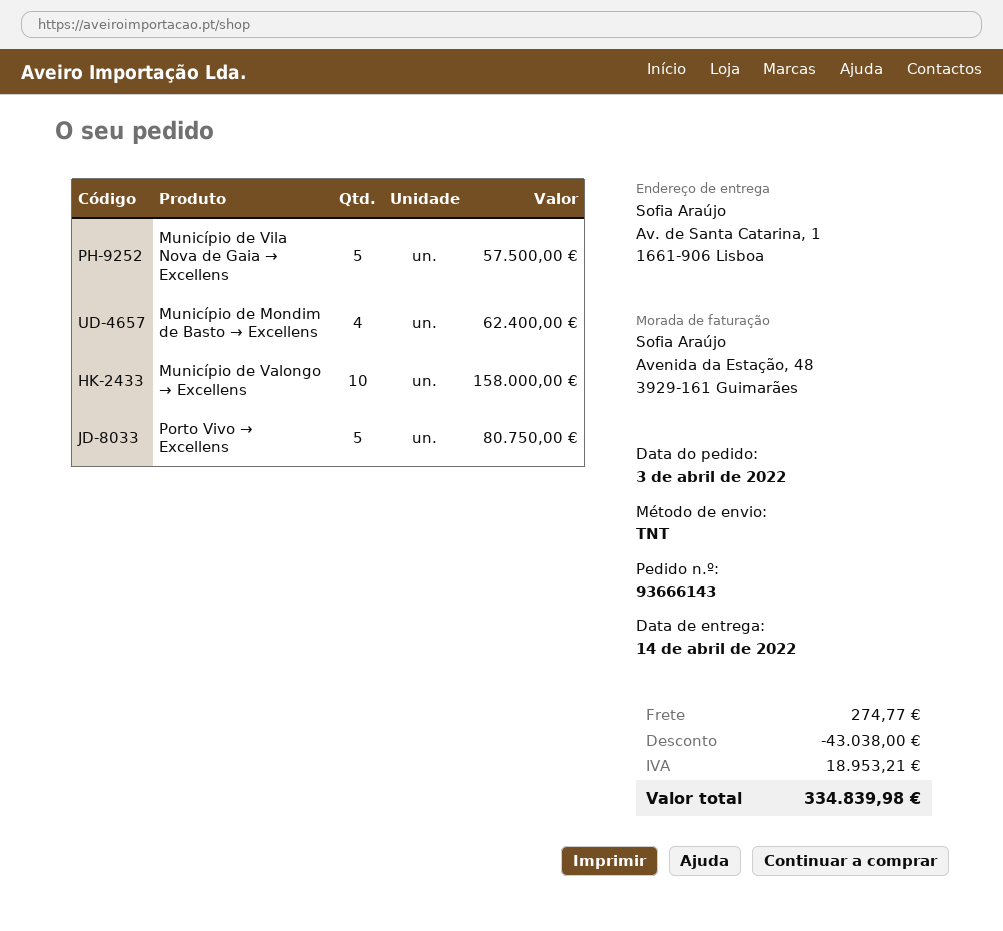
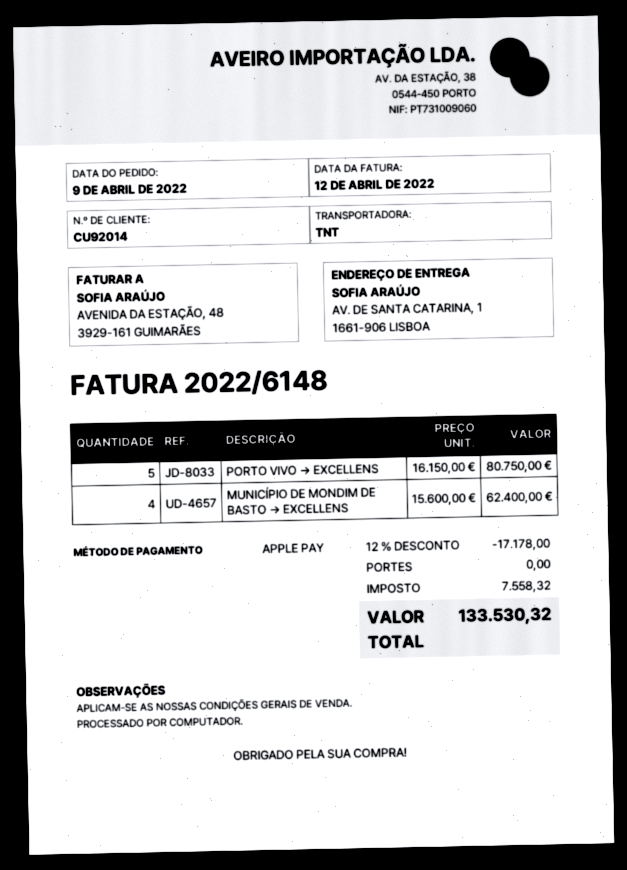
order date: 2022-04-03 -> 2022-04-09
Município de Vila Nova de Gaia → Excellens: 5 for 57500.00 -> none
Município de Valongo → Excellens: 10 for 158000.00 -> none
discount: 43038.00 -> 17178.00
shipping: 274.77 -> 0.00
tax: 18953.21 -> 7558.32
total: 334839.98 -> 133530.32

